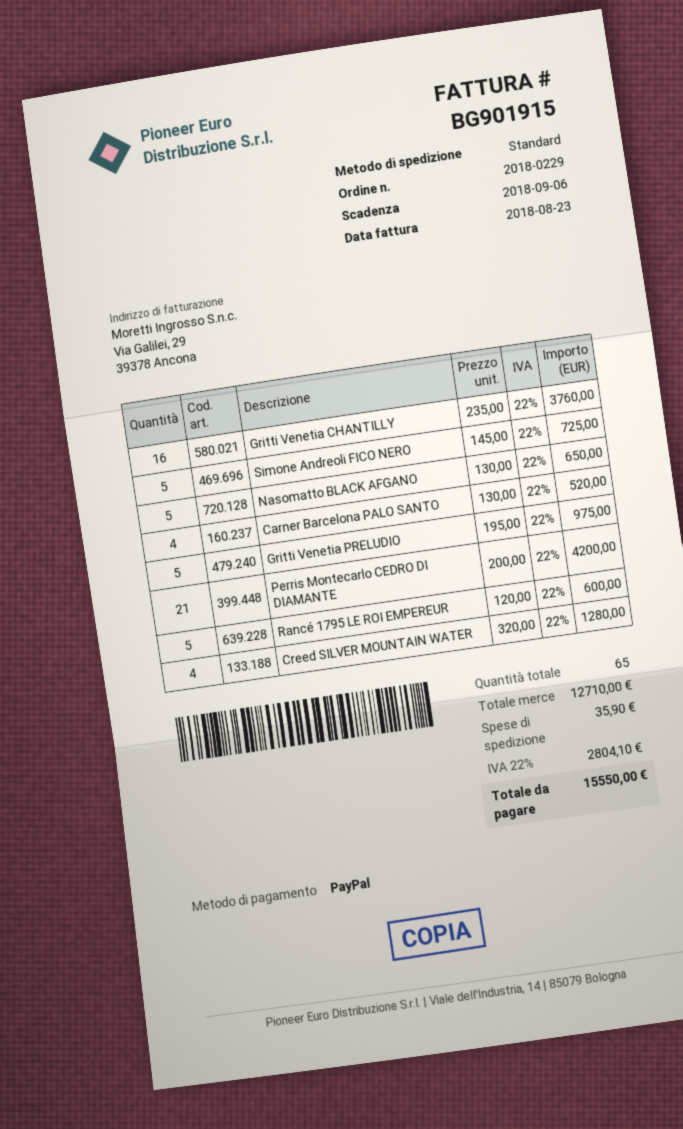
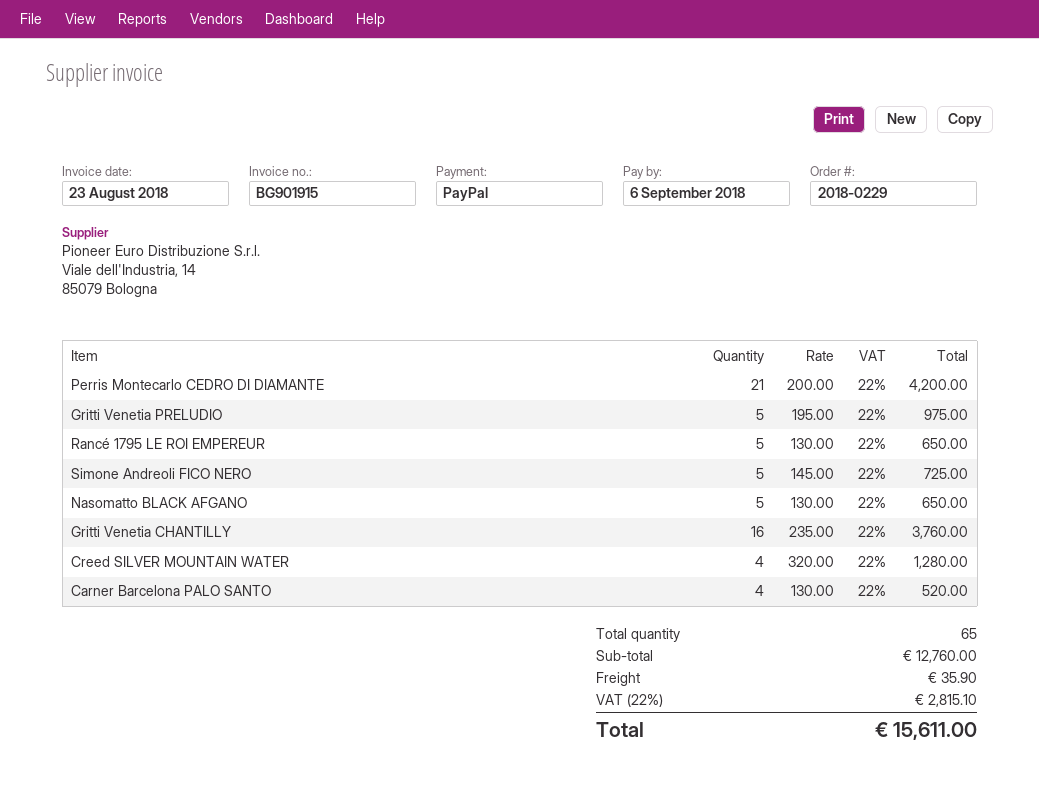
Rancé 1795 LE ROI EMPEREUR: 5 x 120.00 = 600.00 -> 5 x 130.00 = 650.00
subtotal: 12710.00 -> 12760.00
tax: 22% = 2804.10 -> 22% = 2815.10
total: 15550.00 -> 15611.00

